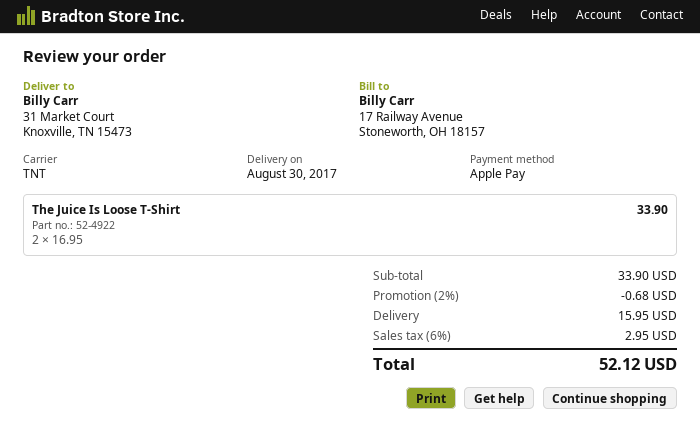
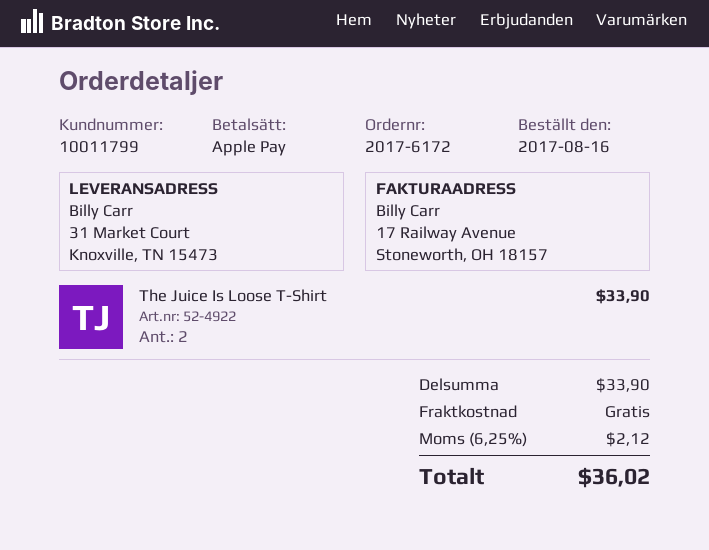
discount: 2% = 0.68 -> none
shipping: 15.95 -> 0.00
tax: 6% = 2.95 -> 6.25% = 2.12
total: 52.12 -> 36.02

